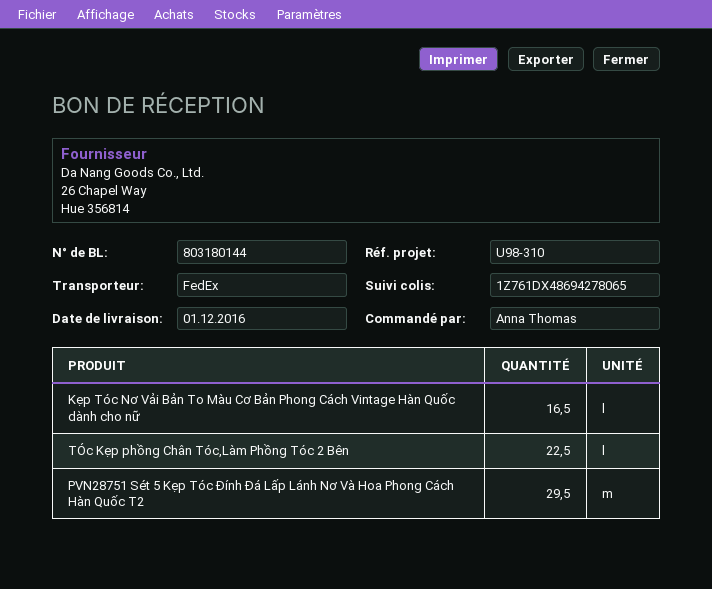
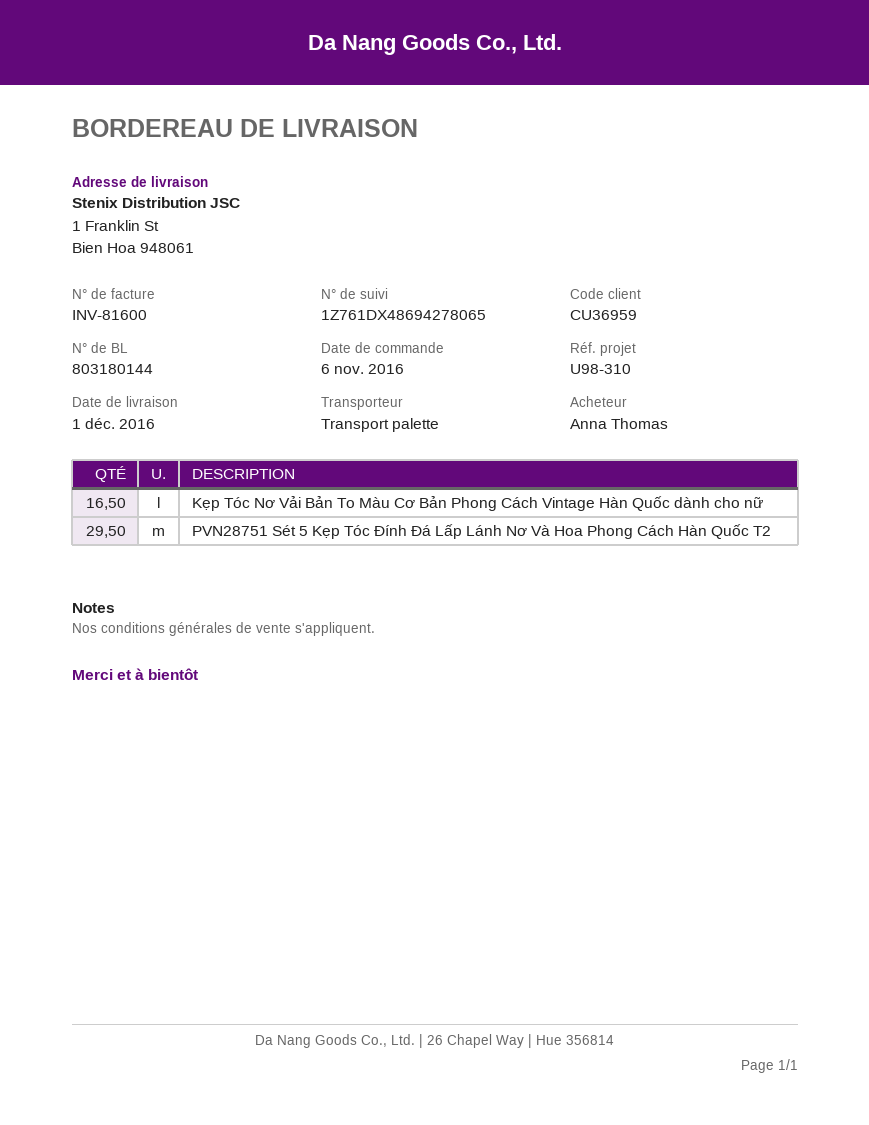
shipping method: FedEx -> pallet freight
TÓc Kẹp phồng Chân Tóc,Làm Phồng Tóc 2 Bên: 22.5 -> none

